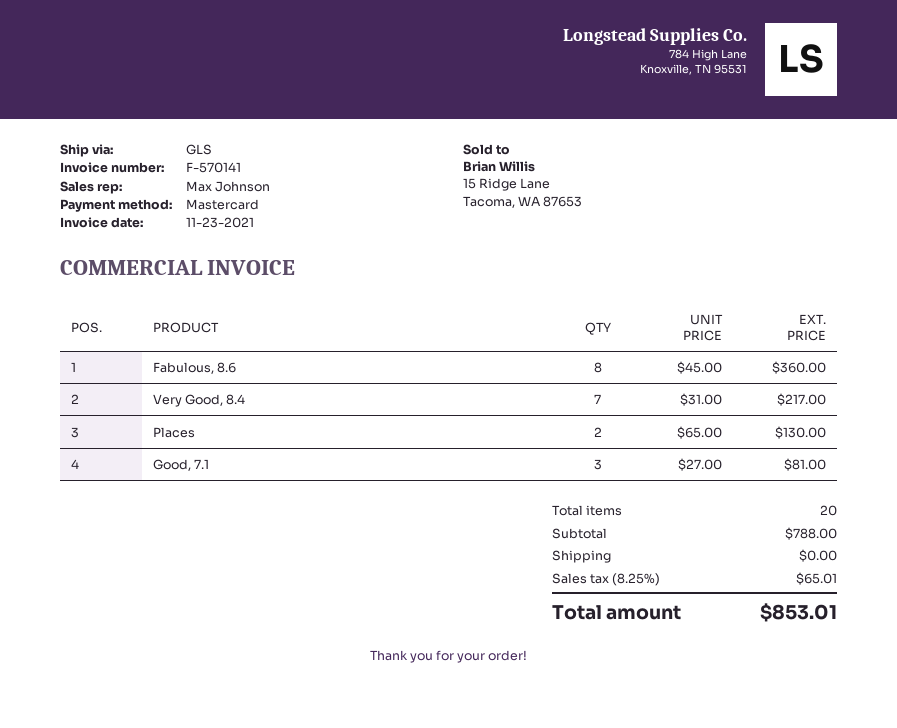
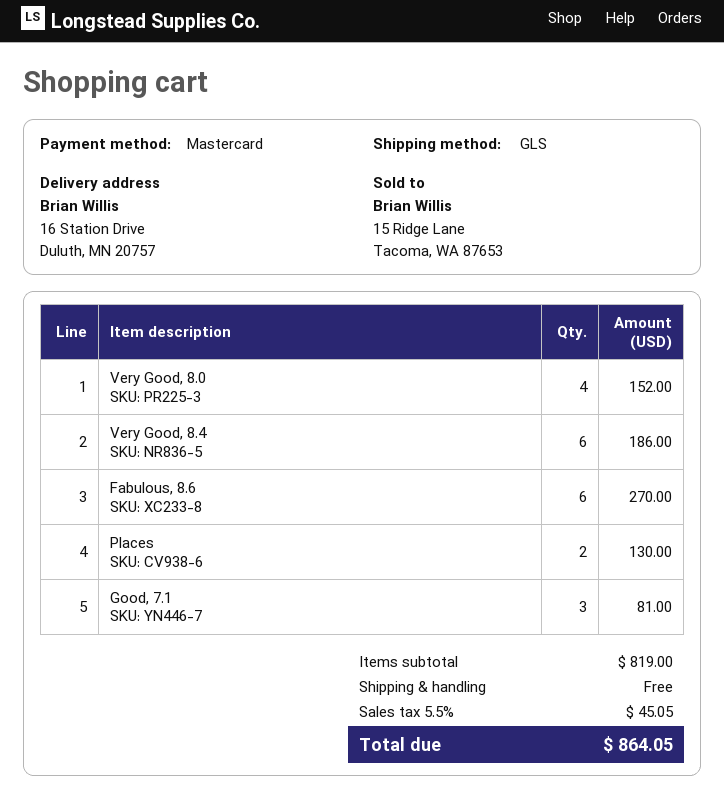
Fabulous, 8.6: 8 for 360.00 -> 6 for 270.00
Very Good, 8.4: 7 for 217.00 -> 6 for 186.00
Very Good, 8.0: none -> 4 for 152.00
subtotal: 788.00 -> 819.00
tax: 8.25% = 65.01 -> 5.5% = 45.05
total: 853.01 -> 864.05

